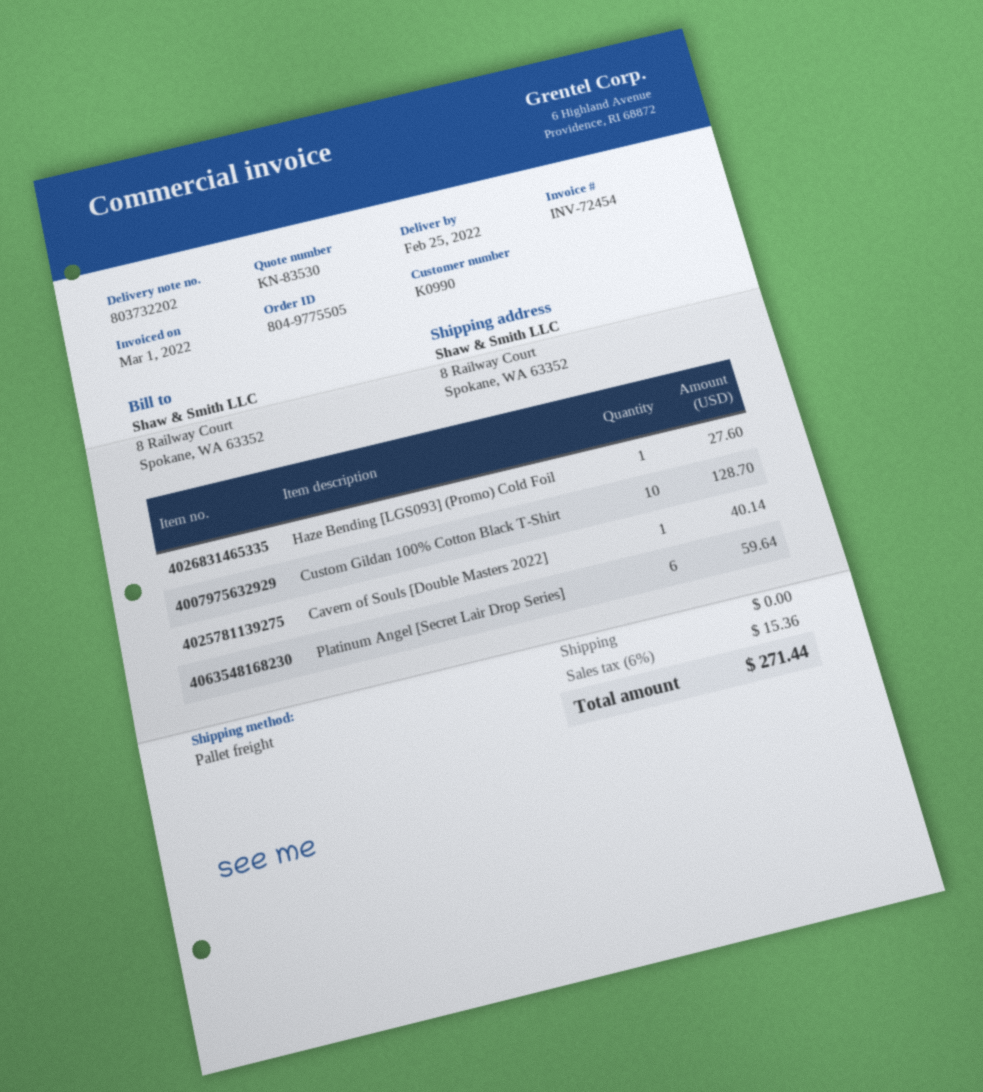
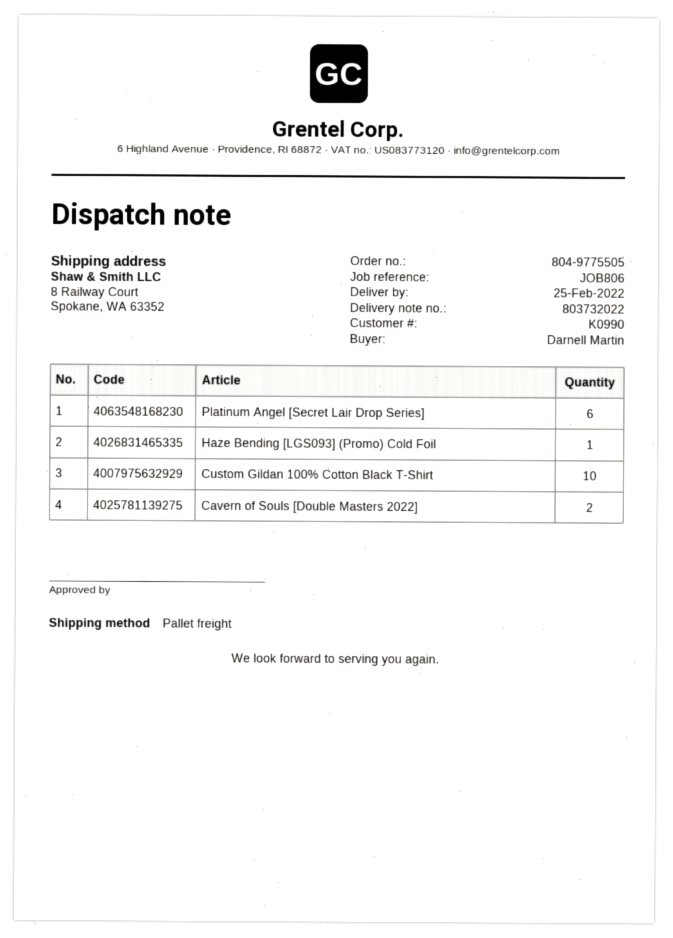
delivery note number: 803732202 -> 803732022
Cavern of Souls [Double Masters 2022]: 1 -> 2

